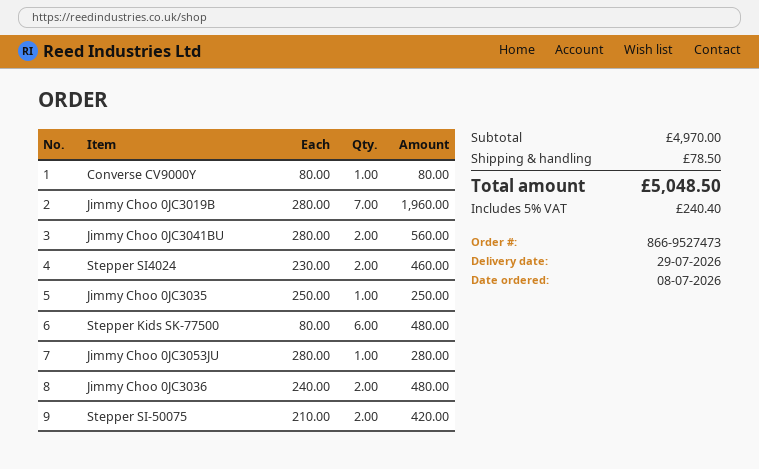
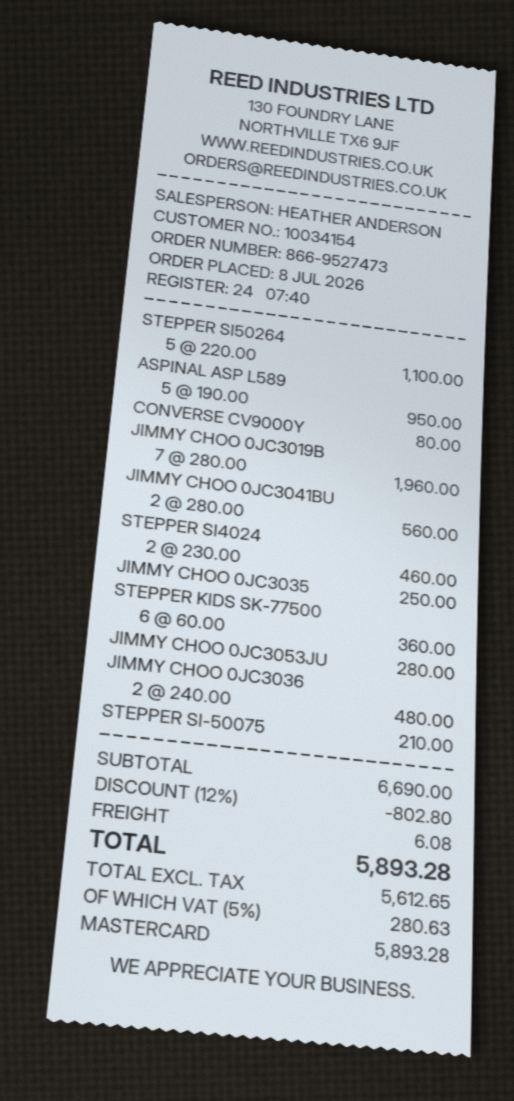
Stepper Kids SK-77500: 6 x 80.00 = 480.00 -> 6 x 60.00 = 360.00
Stepper SI-50075: 2 x 210.00 = 420.00 -> 1 x 210.00 = 210.00
STEPPER SI50264: none -> 5 x 220.00 = 1100.00
ASPINAL ASP L589: none -> 5 x 190.00 = 950.00
subtotal: 4970.00 -> 6690.00
discount: none -> 12% = 802.80
shipping: 78.50 -> 6.08
tax: 5% = 240.40 -> 5% = 280.63
total: 5048.50 -> 5893.28

